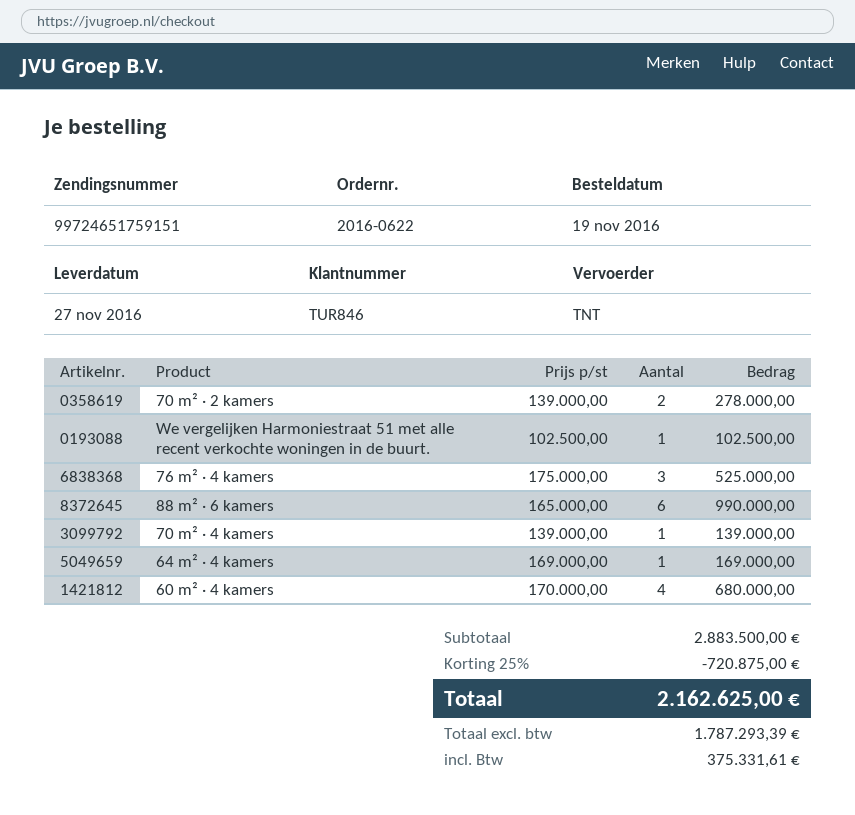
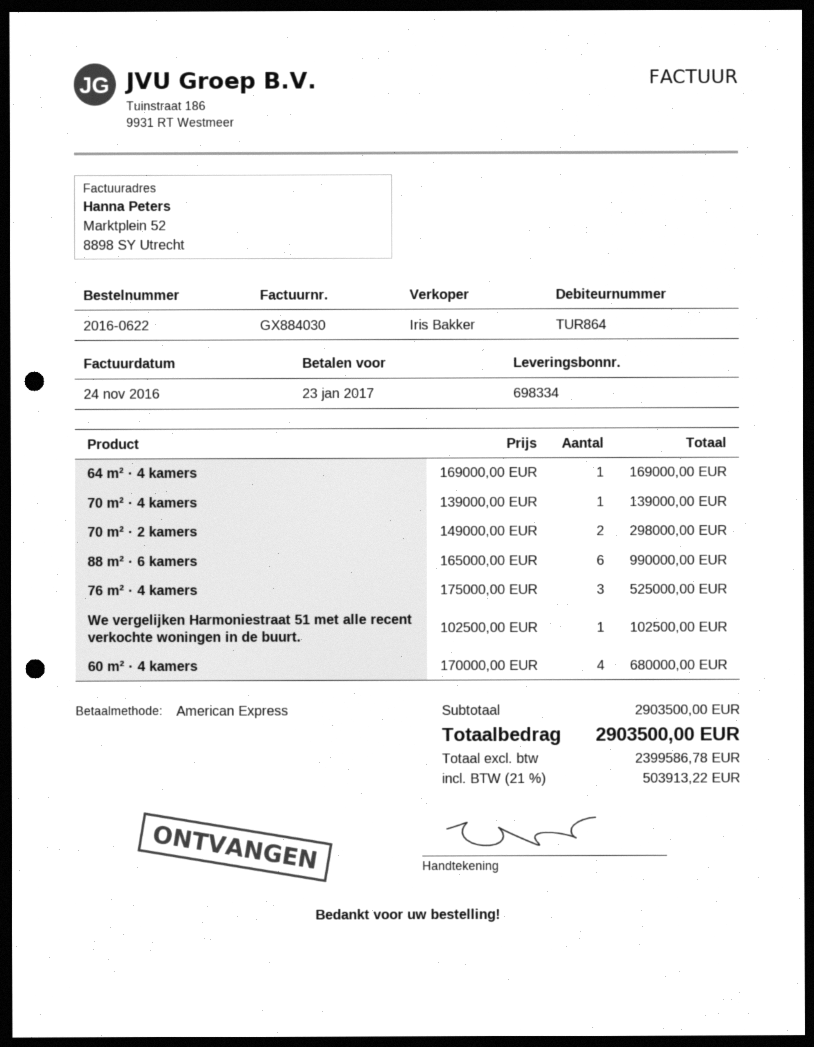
customer number: TUR846 -> TUR864
70 m² · 2 kamers: 2 x 139000.00 = 278000.00 -> 2 x 149000.00 = 298000.00
subtotal: 2883500.00 -> 2903500.00
discount: 25% = 720875.00 -> none
net: 1787293.39 -> 2399586.78
tax: 375331.61 -> 503913.22
total: 2162625.00 -> 2903500.00

